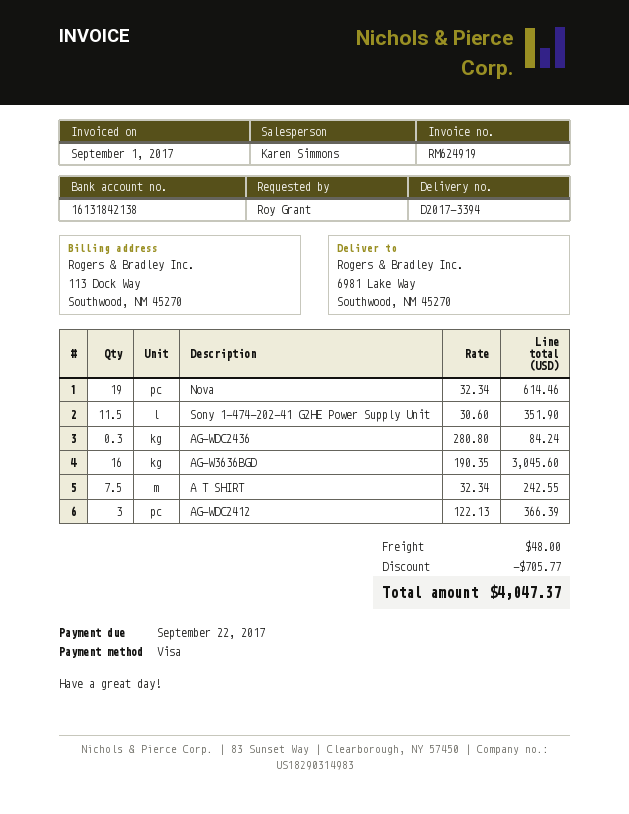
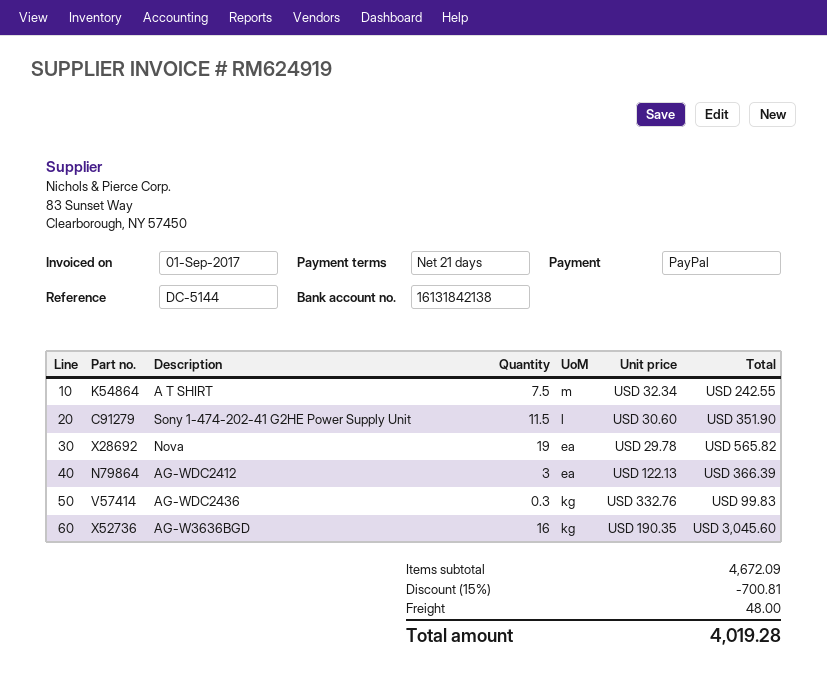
payment method: Visa -> PayPal
Nova: 19 x 32.34 = 614.46 -> 19 x 29.78 = 565.82
AG-WDC2436: 0.3 x 280.80 = 84.24 -> 0.3 x 332.76 = 99.83
discount: 705.77 -> 700.81
total: 4047.37 -> 4019.28

